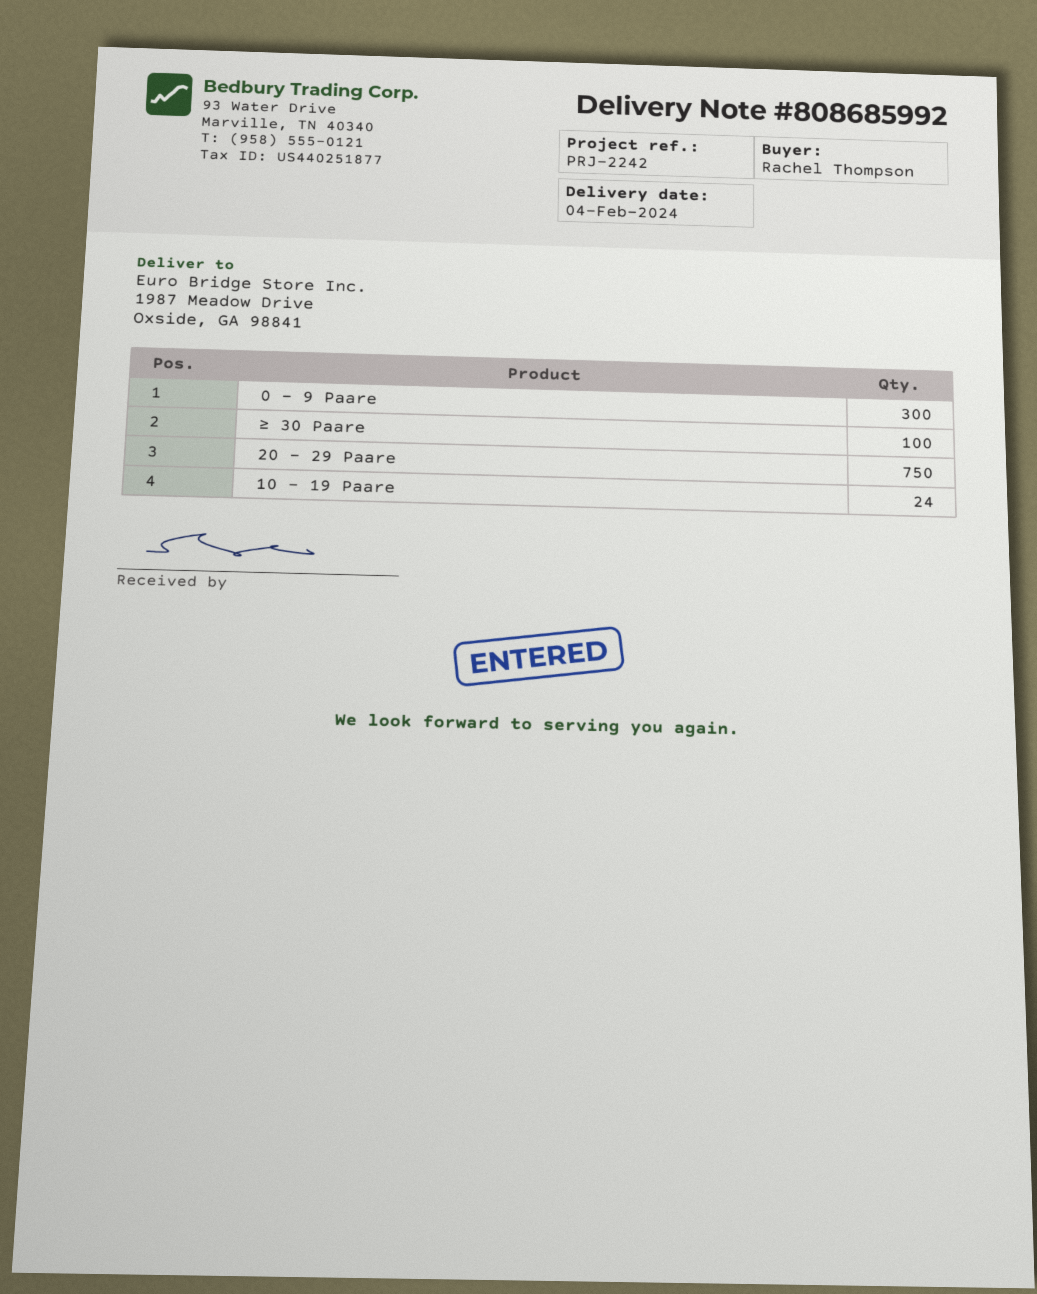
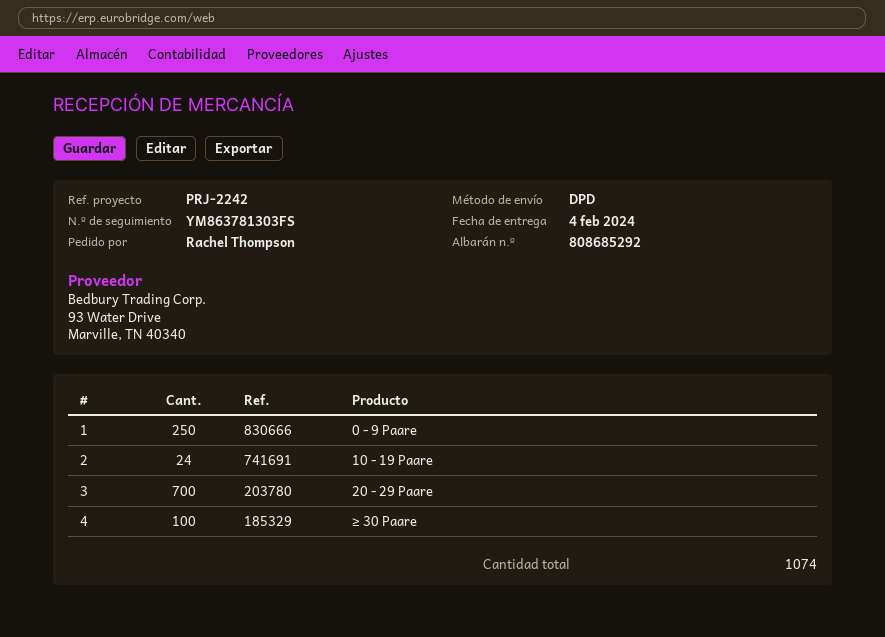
delivery note number: 808685992 -> 808685292
0 - 9 Paare: 300 -> 250
20 - 29 Paare: 750 -> 700

